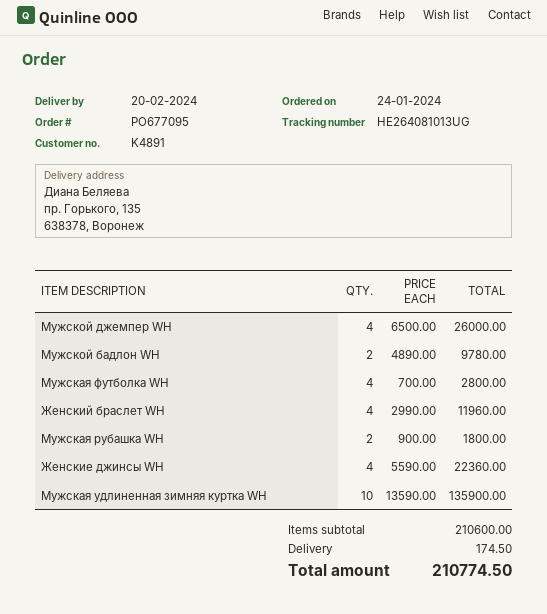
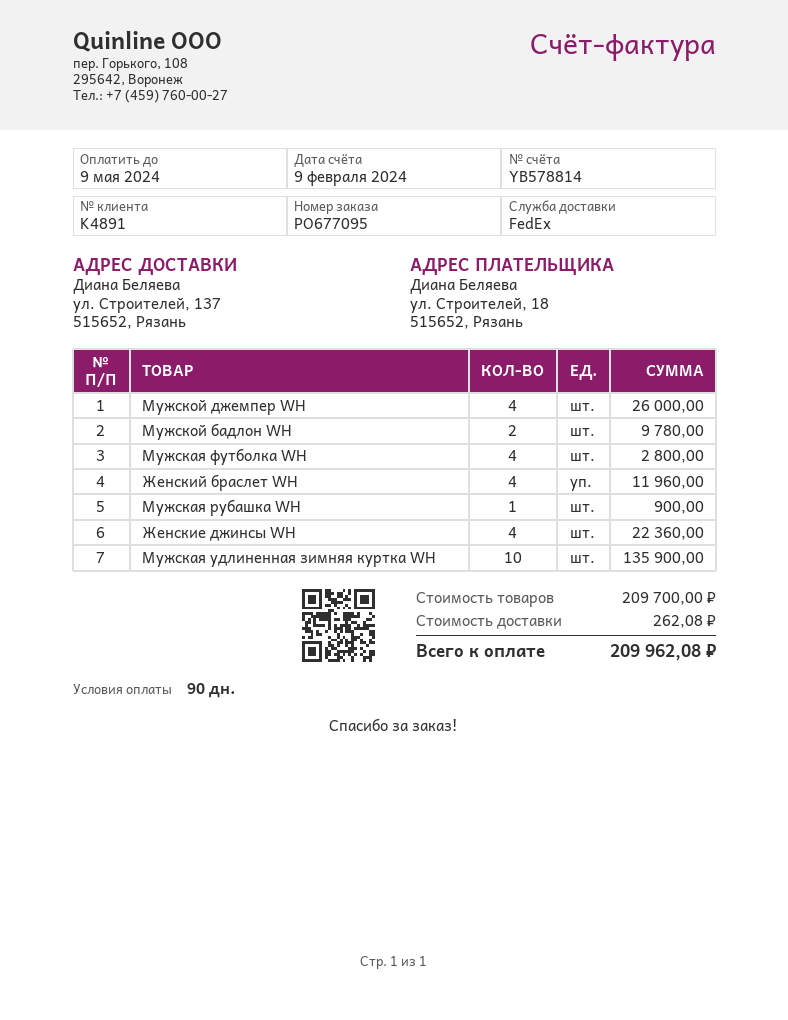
ship to: пр. Горького, 135, 638378, Воронеж -> ул. Строителей, 137, 515652, Рязань
Мужская рубашка WH: 2 for 1800.00 -> 1 for 900.00
subtotal: 210600.00 -> 209700.00
shipping: 174.50 -> 262.08
total: 210774.50 -> 209962.08

